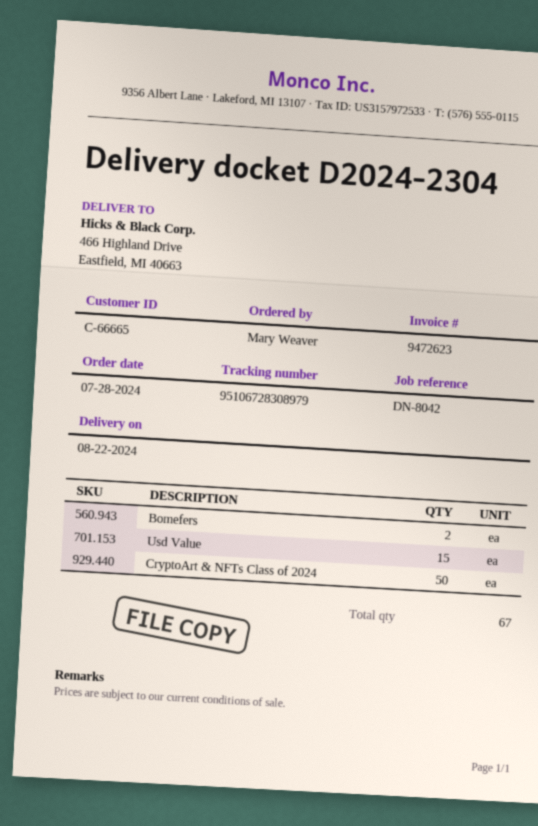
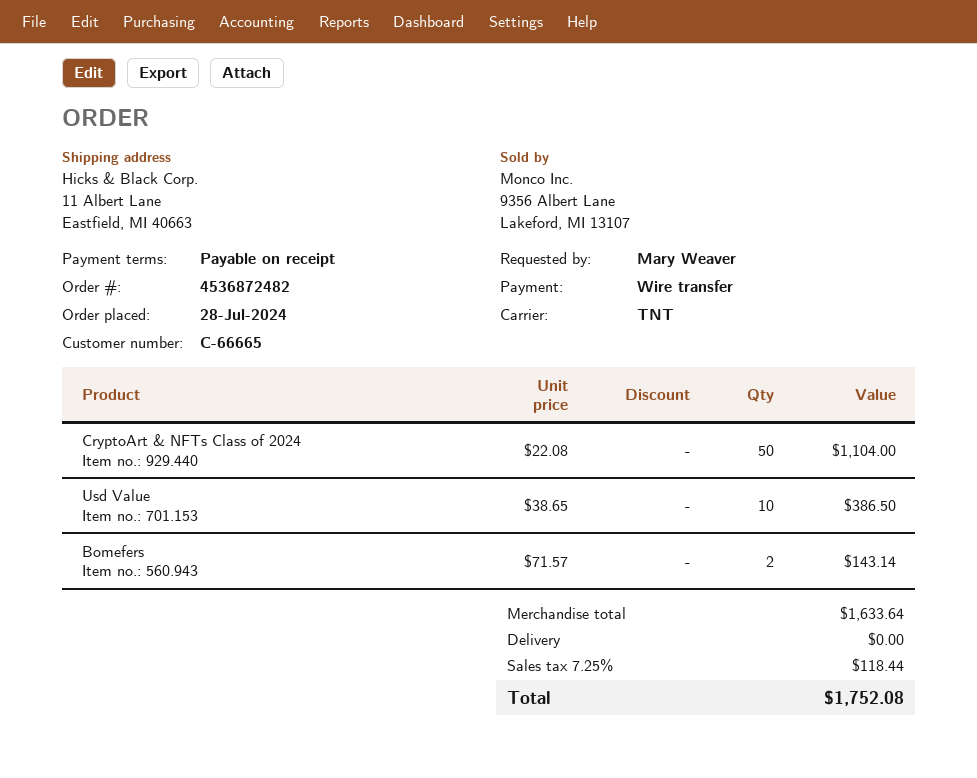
ship to: 466 Highland Drive, Eastfield, MI 40663 -> 11 Albert Lane, Eastfield, MI 40663
Usd Value: 15 -> 10

